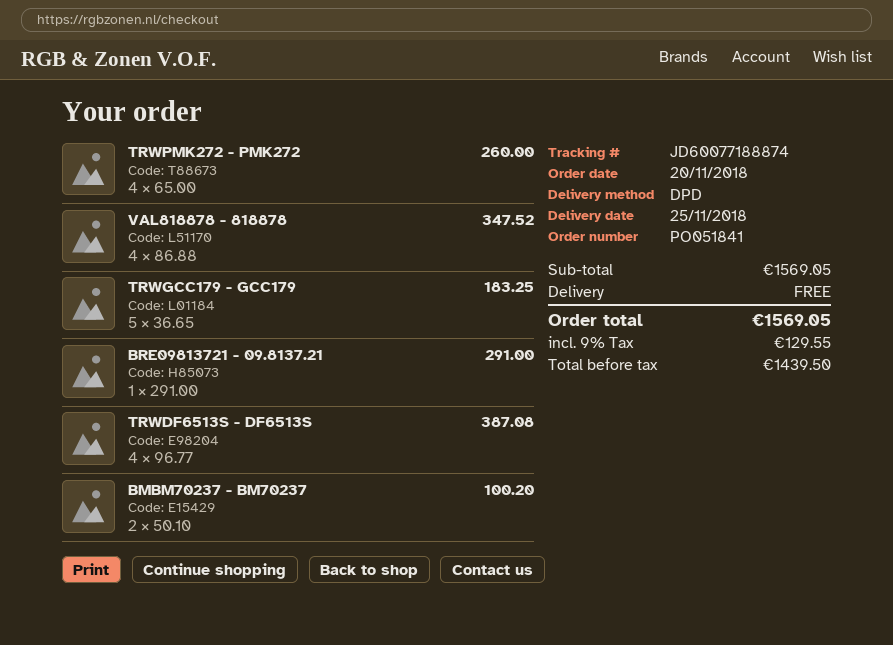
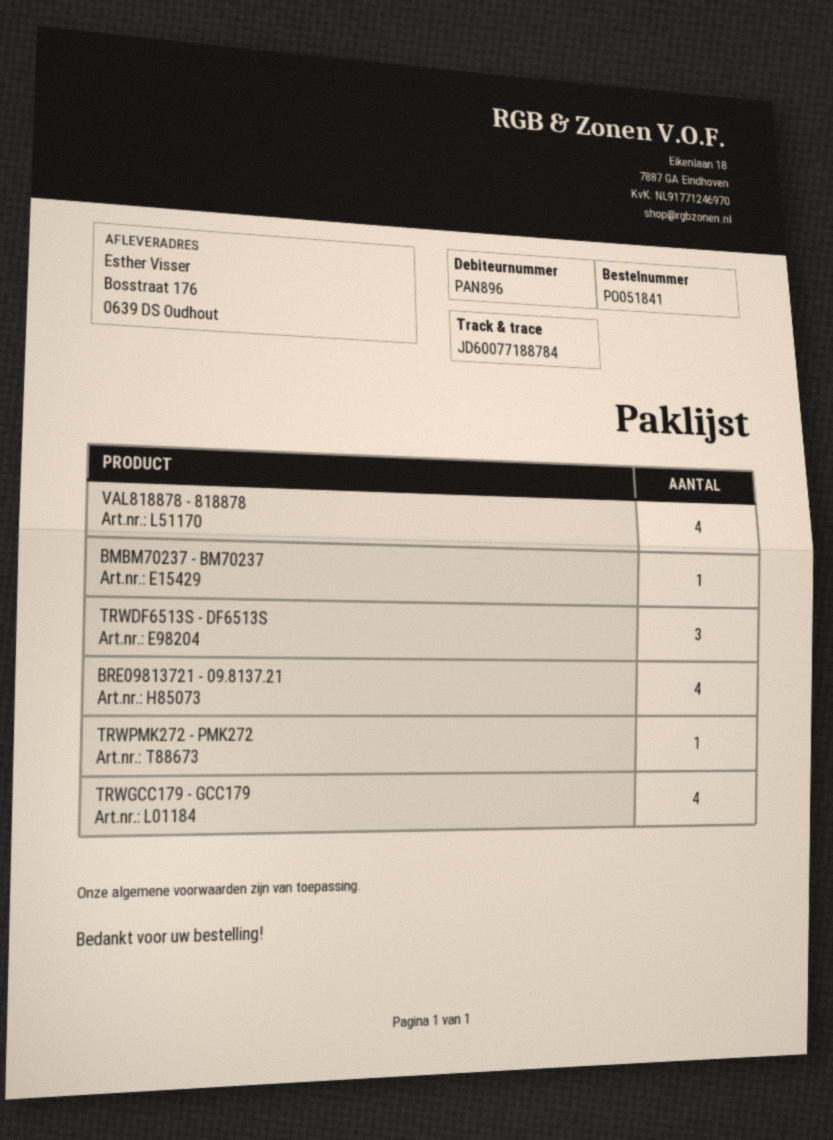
tracking number: JD60077188874 -> JD60077188784
TRWPMK272 - PMK272: 4 -> 1
TRWGCC179 - GCC179: 5 -> 4
BRE09813721 - 09.8137.21: 1 -> 4
TRWDF6513S - DF6513S: 4 -> 3
BMBM70237 - BM70237: 2 -> 1

